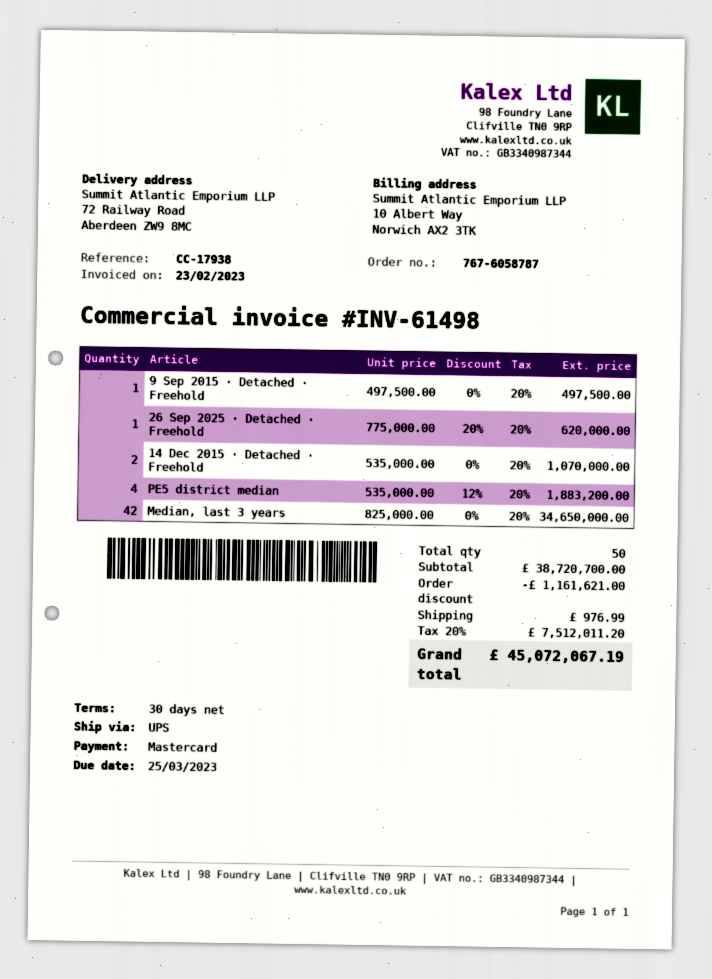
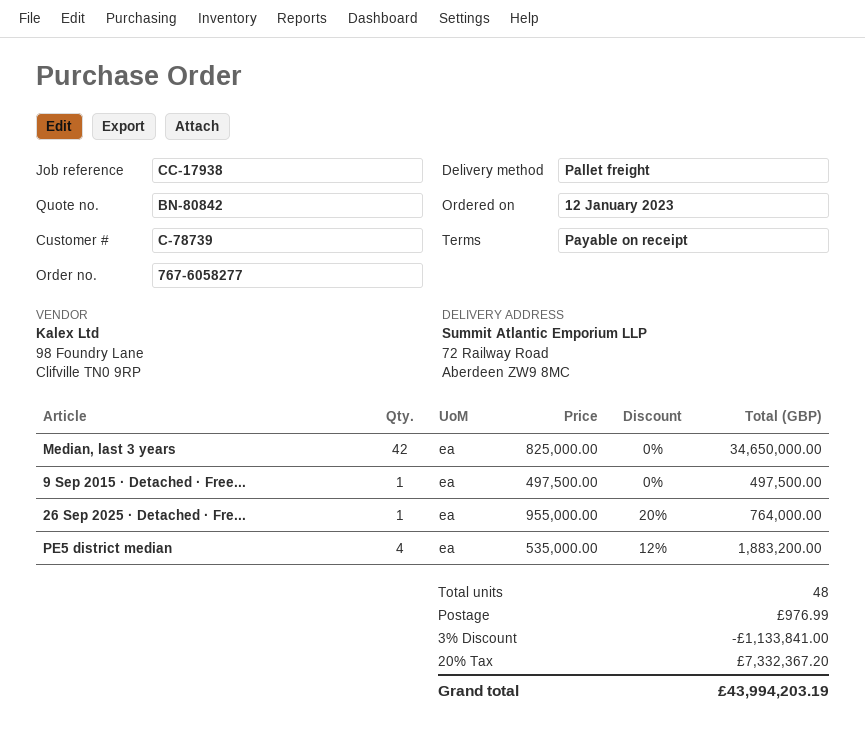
order number: 767-6058787 -> 767-6058277
payment terms: 30 days -> on receipt
shipping method: UPS -> pallet freight
26 Sep 2025 · Detached · Freehold: 1 x 775000.00 - 20% = 620000.00 -> 1 x 955000.00 - 20% = 764000.00
14 Dec 2015 · Detached · Freehold: 2 x 535000.00 = 1070000.00 -> none
total quantity: 50 -> 48
discount: 1161621.00 -> 1133841.00
tax: 20% = 7512011.20 -> 20% = 7332367.20
total: 45072067.19 -> 43994203.19

